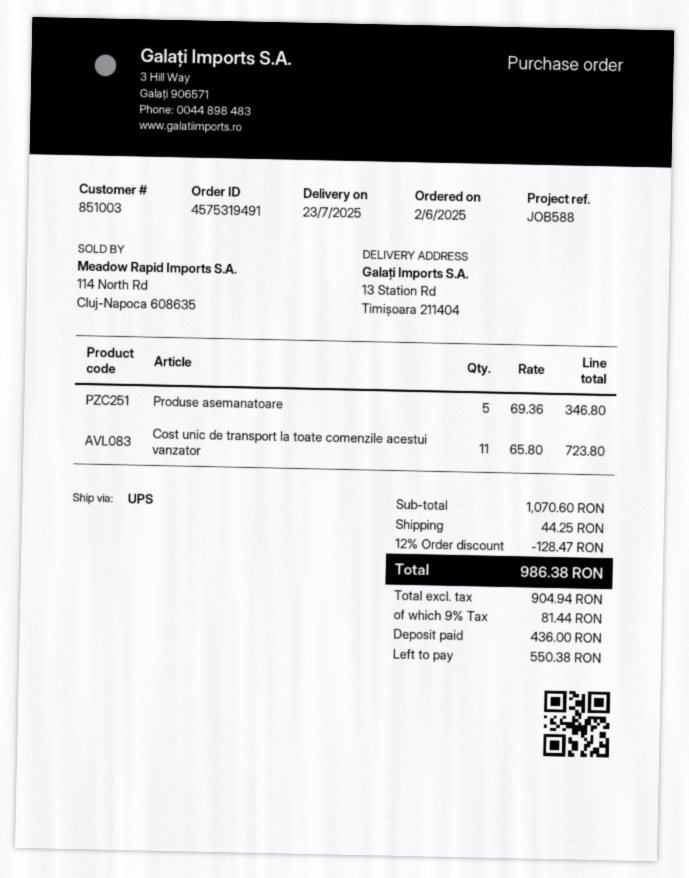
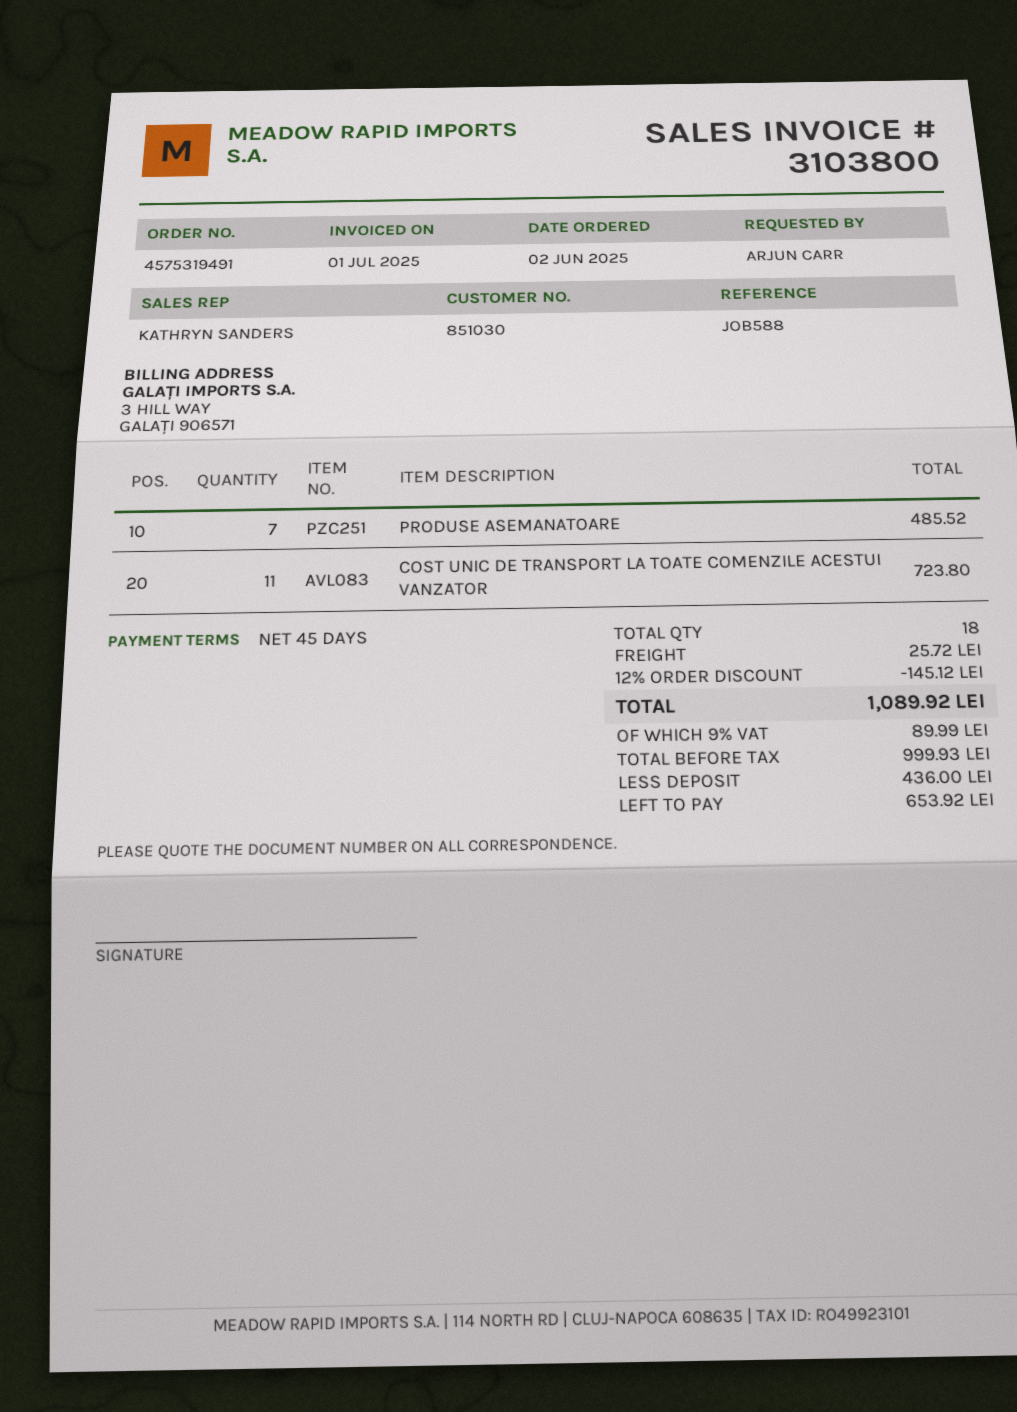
customer number: 851003 -> 851030
Produse asemanatoare: 5 for 346.80 -> 7 for 485.52
discount: 12% = 128.47 -> 12% = 145.12
shipping: 44.25 -> 25.72
net: 904.94 -> 999.93
tax: 9% = 81.44 -> 9% = 89.99
total: 986.38 -> 1089.92
balance: 550.38 -> 653.92

